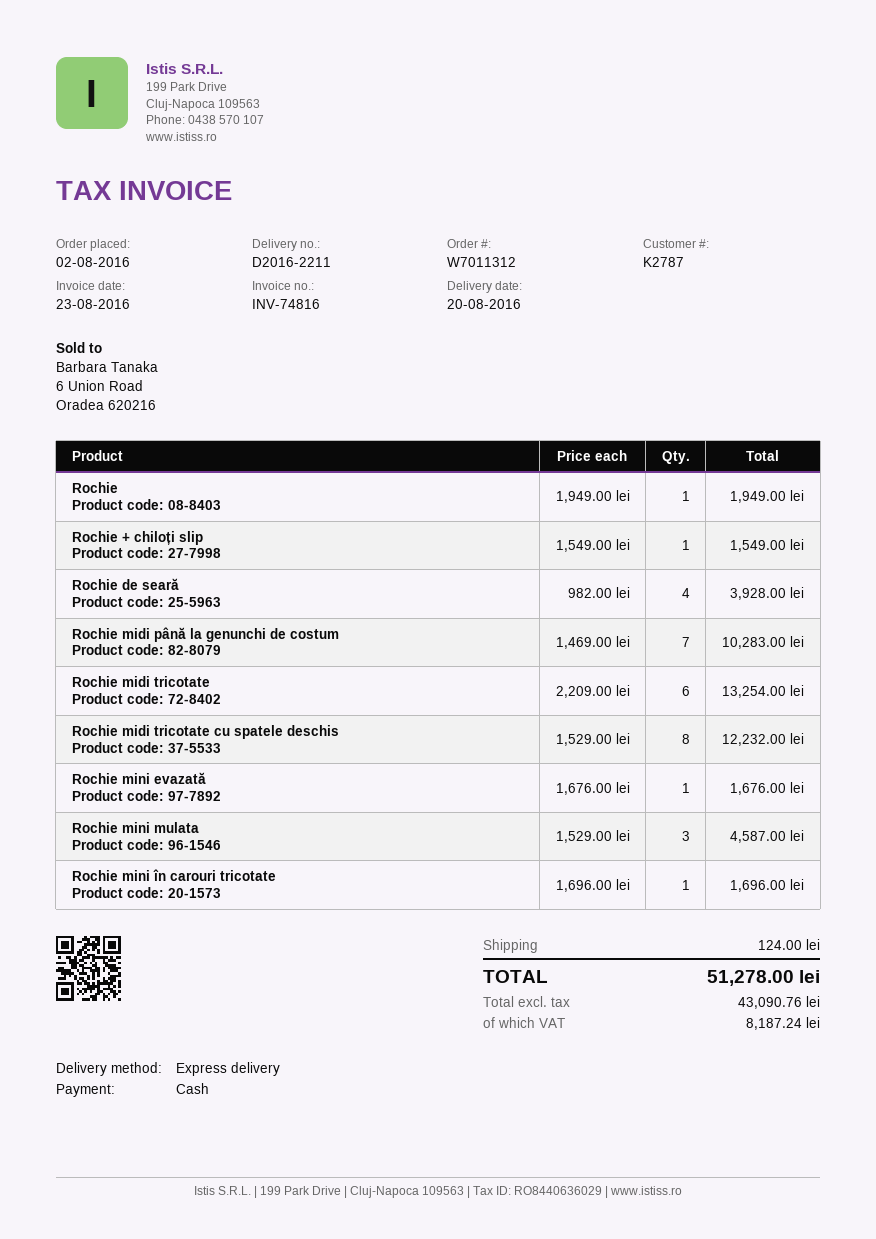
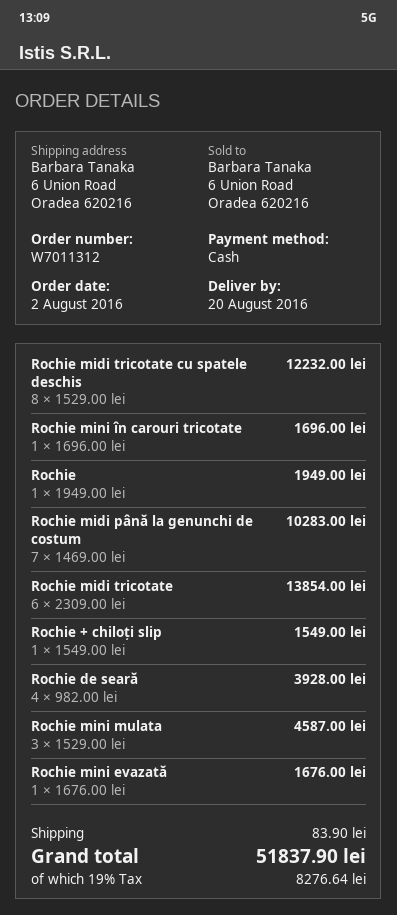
Rochie midi tricotate: 6 x 2209.00 = 13254.00 -> 6 x 2309.00 = 13854.00
shipping: 124.00 -> 83.90
tax: 8187.24 -> 8276.64
total: 51278.00 -> 51837.90

